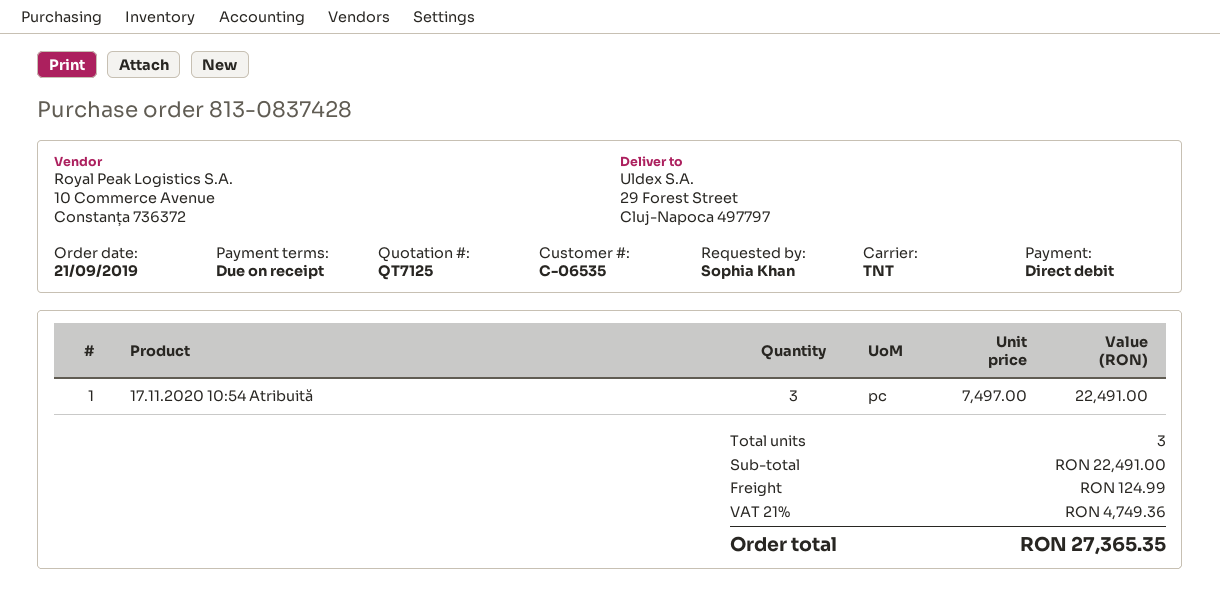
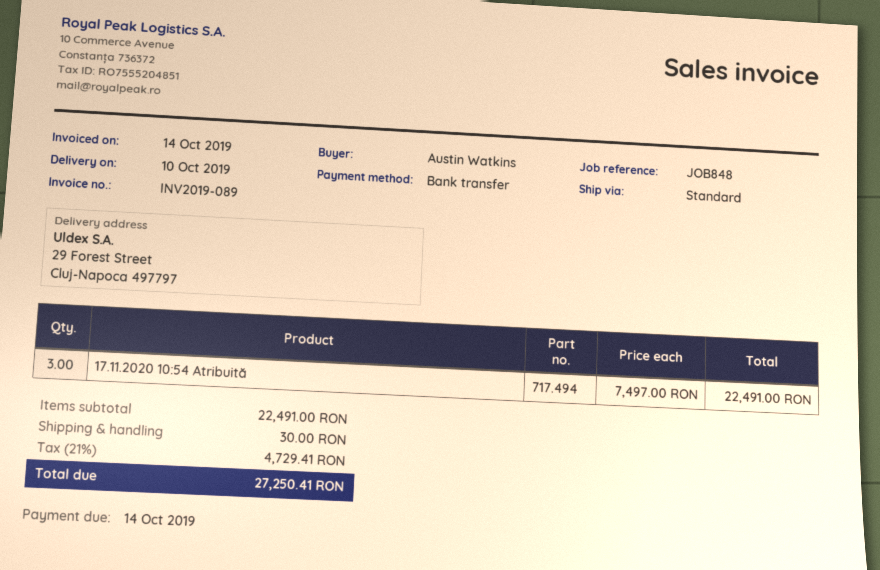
ordered by: Sophia Khan -> Austin Watkins
payment method: direct debit -> bank transfer
shipping method: TNT -> standard
shipping: 124.99 -> 30.00
tax: 21% = 4749.36 -> 21% = 4729.41
total: 27365.35 -> 27250.41

